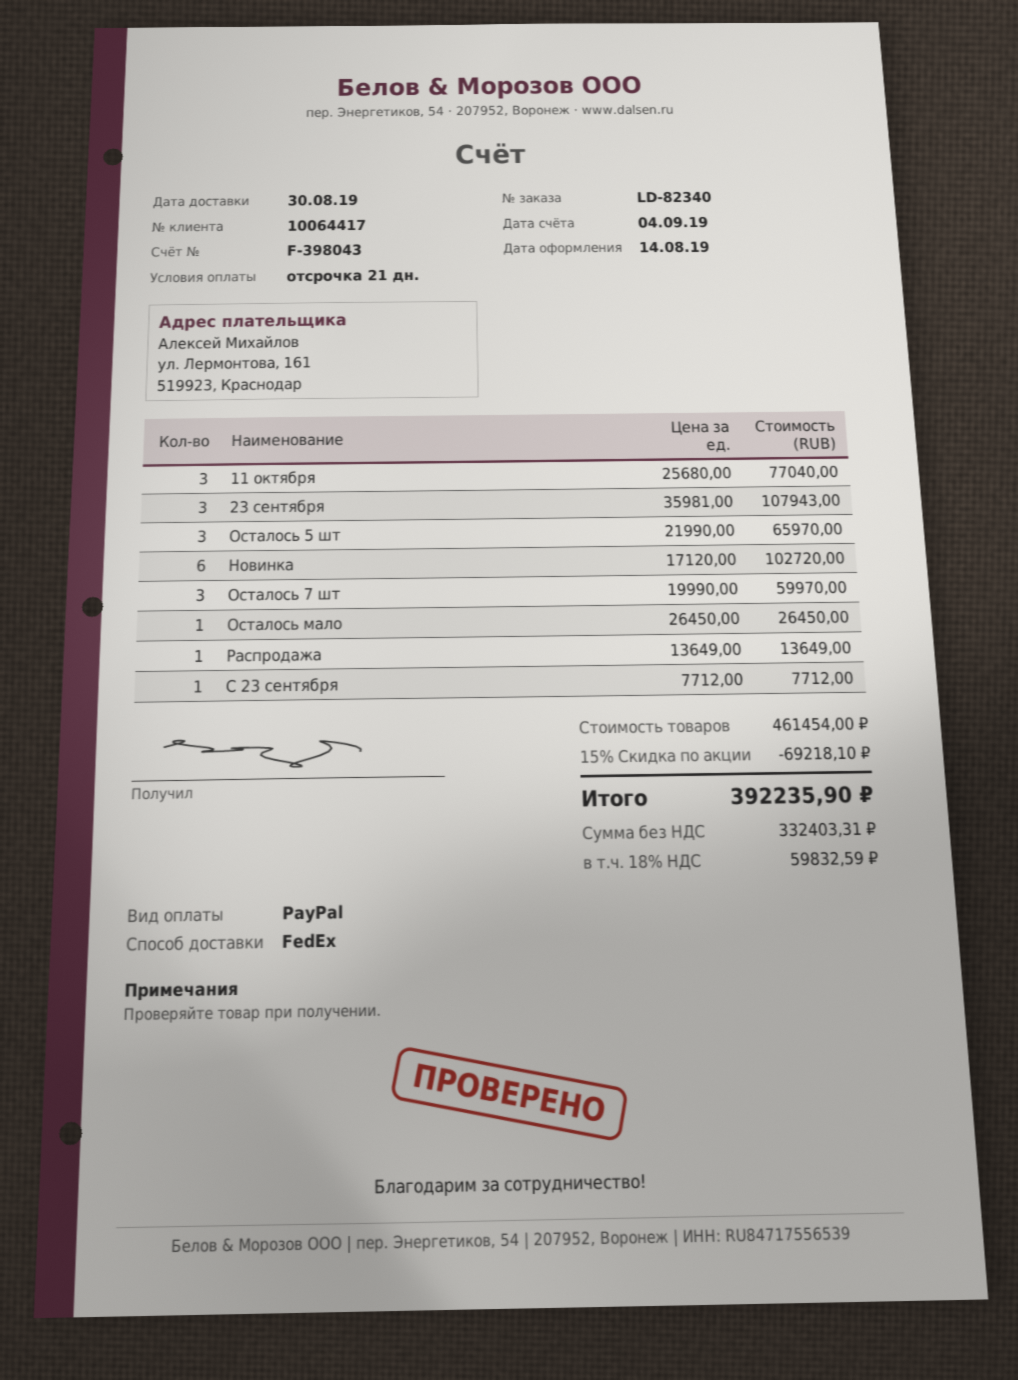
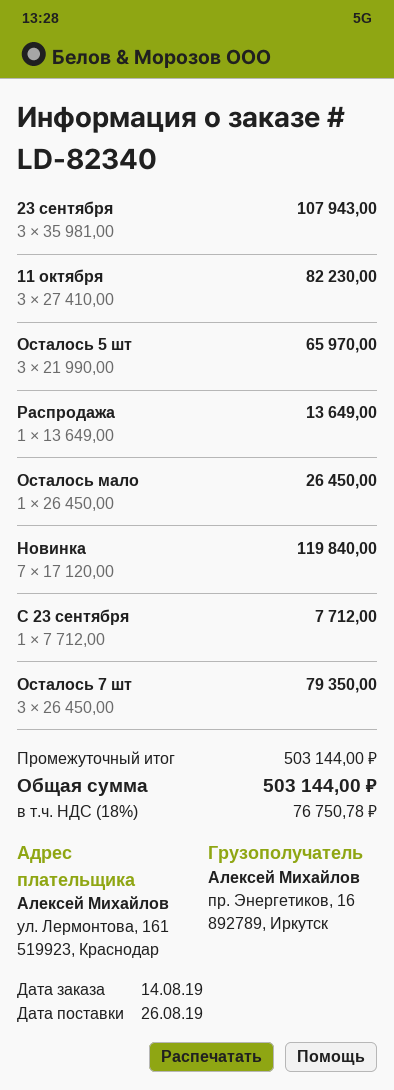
delivery date: 2019-08-30 -> 2019-08-26
11 октября: 3 x 25680.00 = 77040.00 -> 3 x 27410.00 = 82230.00
Новинка: 6 x 17120.00 = 102720.00 -> 7 x 17120.00 = 119840.00
Осталось 7 шт: 3 x 19990.00 = 59970.00 -> 3 x 26450.00 = 79350.00
subtotal: 461454.00 -> 503144.00
discount: 15% = 69218.10 -> none
tax: 18% = 59832.59 -> 18% = 76750.78
total: 392235.90 -> 503144.00

